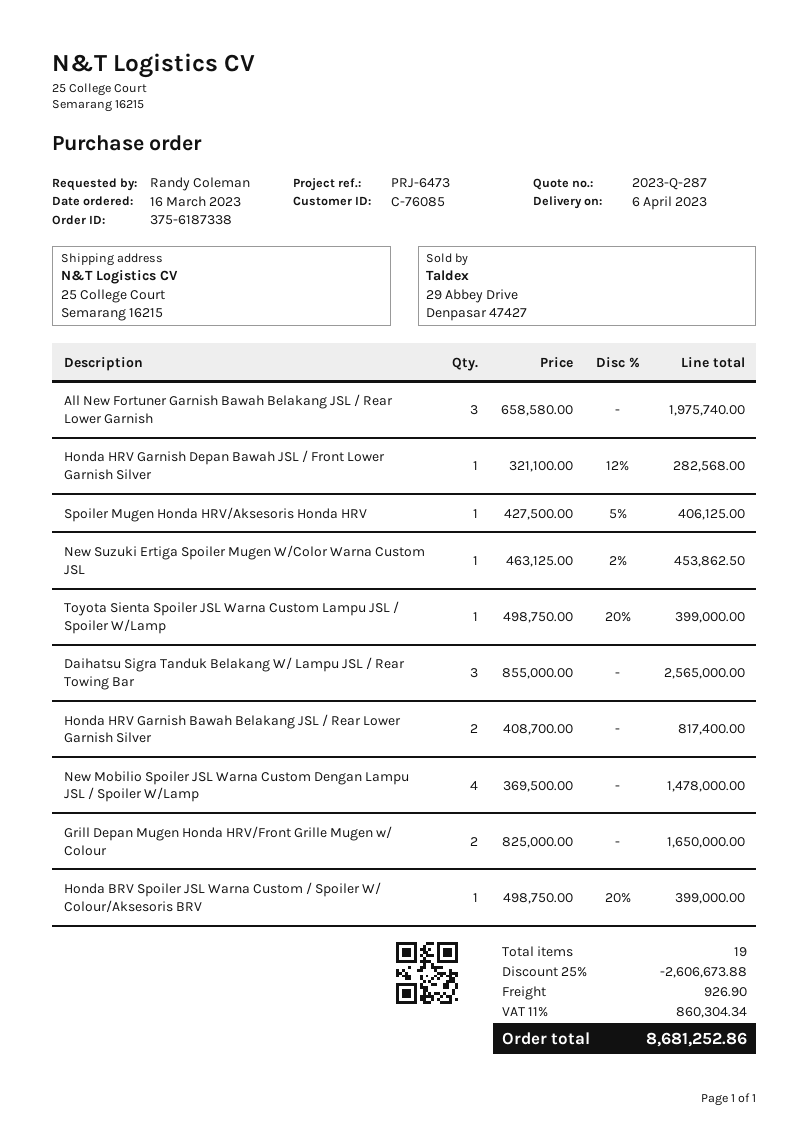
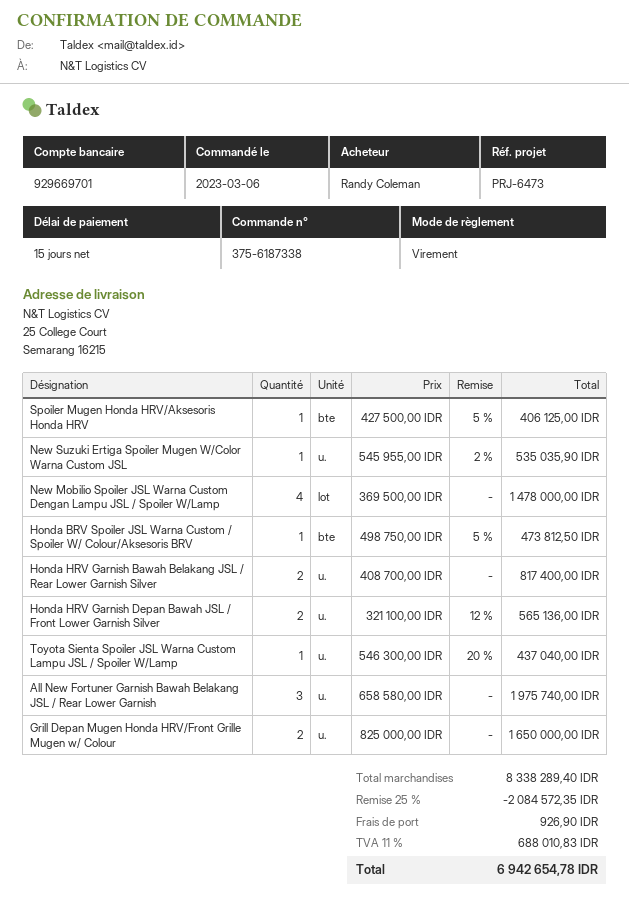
order date: 2023-03-16 -> 2023-03-06
Honda HRV Garnish Depan Bawah JSL / Front Lower Garnish Silver: 1 x 321100.00 - 12% = 282568.00 -> 2 x 321100.00 - 12% = 565136.00
New Suzuki Ertiga Spoiler Mugen W/Color Warna Custom JSL: 1 x 463125.00 - 2% = 453862.50 -> 1 x 545955.00 - 2% = 535035.90
Toyota Sienta Spoiler JSL Warna Custom Lampu JSL / Spoiler W/Lamp: 1 x 498750.00 - 20% = 399000.00 -> 1 x 546300.00 - 20% = 437040.00
Daihatsu Sigra Tanduk Belakang W/ Lampu JSL / Rear Towing Bar: 3 x 855000.00 = 2565000.00 -> none
Honda BRV Spoiler JSL Warna Custom / Spoiler W/ Colour/Aksesoris BRV: 1 x 498750.00 - 20% = 399000.00 -> 1 x 498750.00 - 5% = 473812.50
discount: 25% = 2606673.88 -> 25% = 2084572.35
tax: 11% = 860304.34 -> 11% = 688010.83
total: 8681252.86 -> 6942654.78

